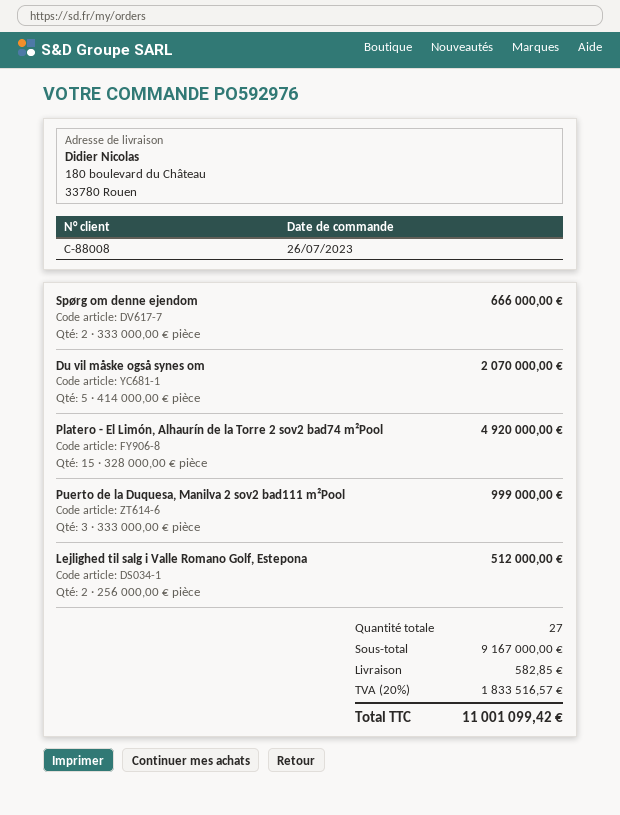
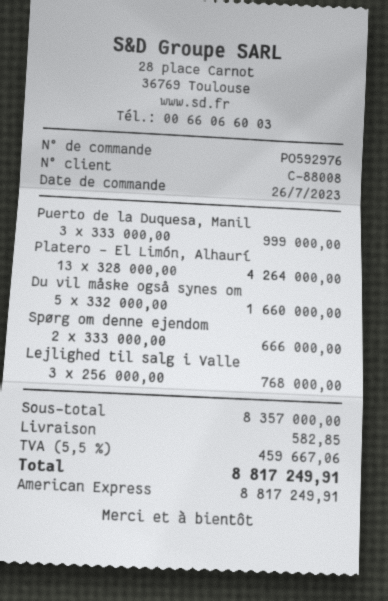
Du vil måske også synes om: 5 x 414000.00 = 2070000.00 -> 5 x 332000.00 = 1660000.00
Platero - El Limón, Alhaurín de la Torre 2 sov2 bad74 m²Pool: 15 x 328000.00 = 4920000.00 -> 13 x 328000.00 = 4264000.00
Lejlighed til salg i Valle Romano Golf, Estepona: 2 x 256000.00 = 512000.00 -> 3 x 256000.00 = 768000.00
subtotal: 9167000.00 -> 8357000.00
tax: 20% = 1833516.57 -> 5.5% = 459667.06
total: 11001099.42 -> 8817249.91

